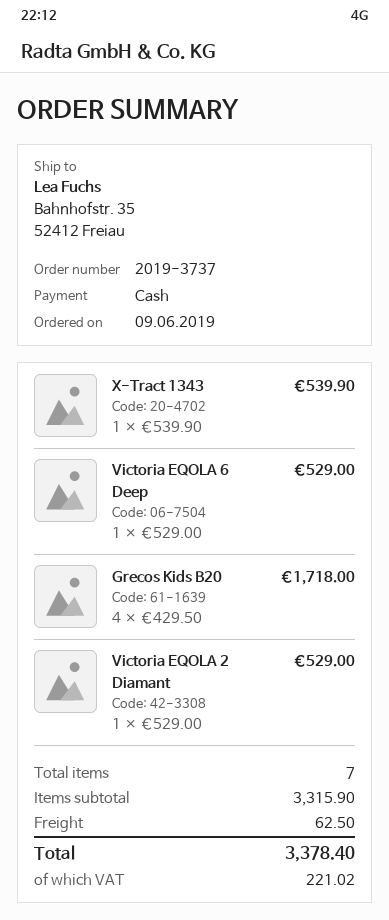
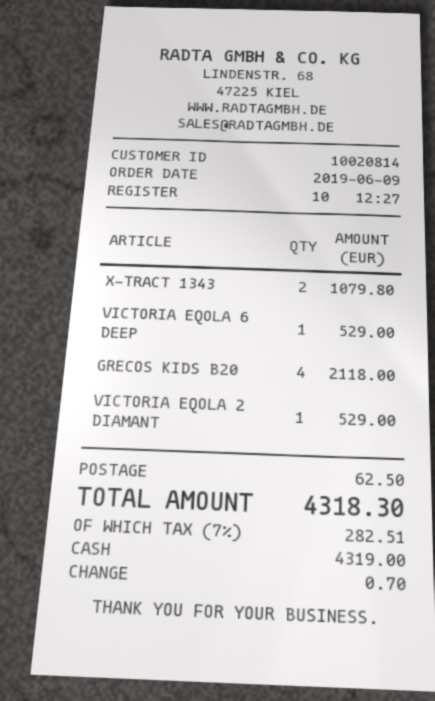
X-Tract 1343: 1 for 539.90 -> 2 for 1079.80
Grecos Kids B20: 4 for 1718.00 -> 4 for 2118.00
tax: 221.02 -> 282.51
total: 3378.40 -> 4318.30

